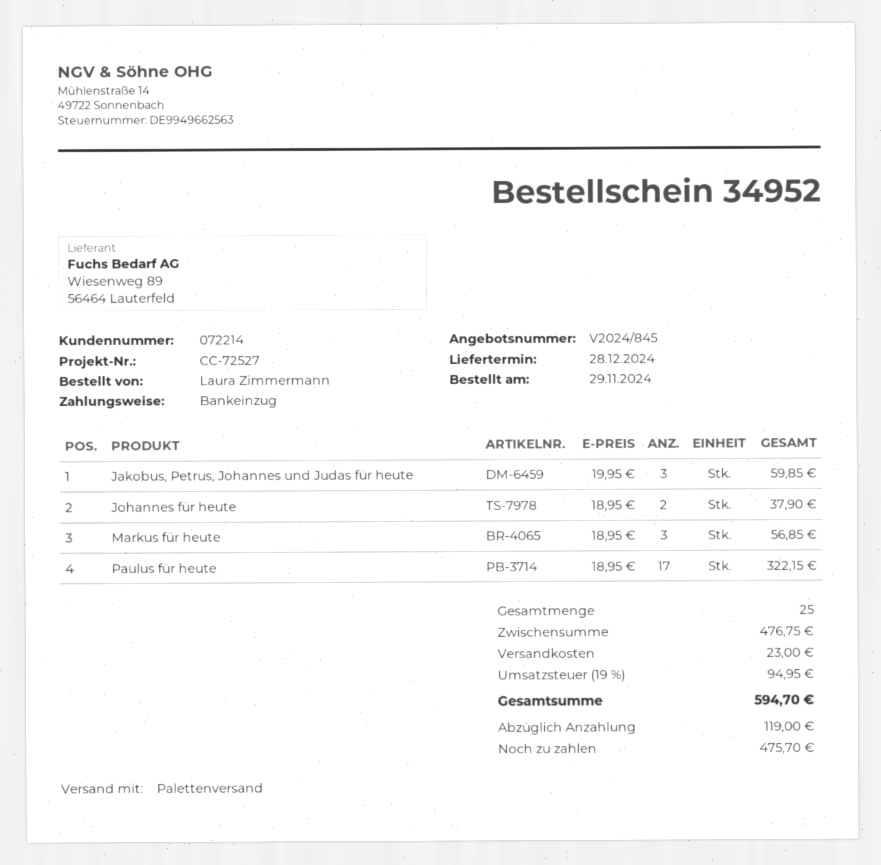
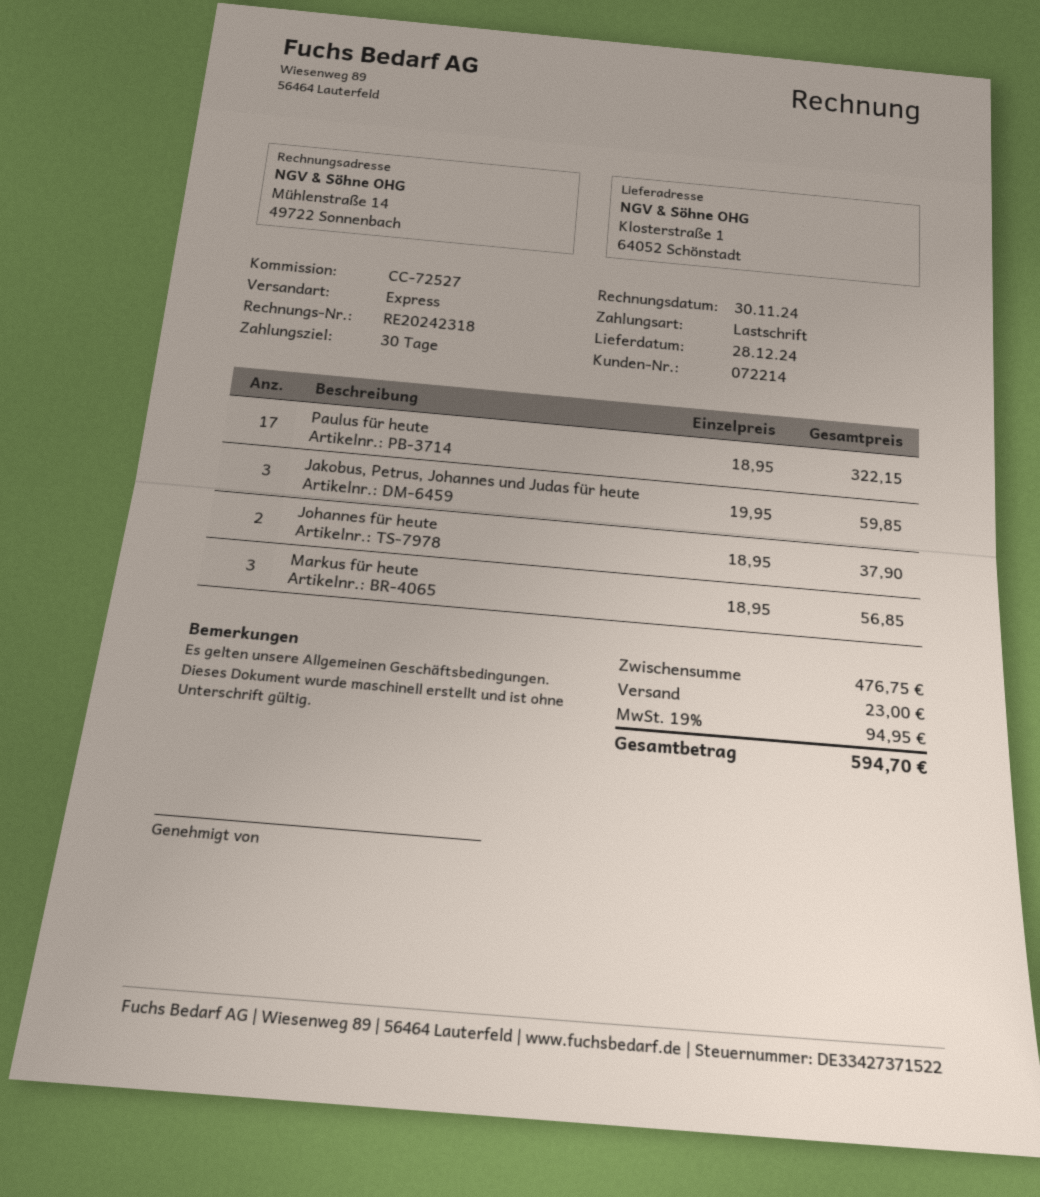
shipping method: pallet freight -> express

